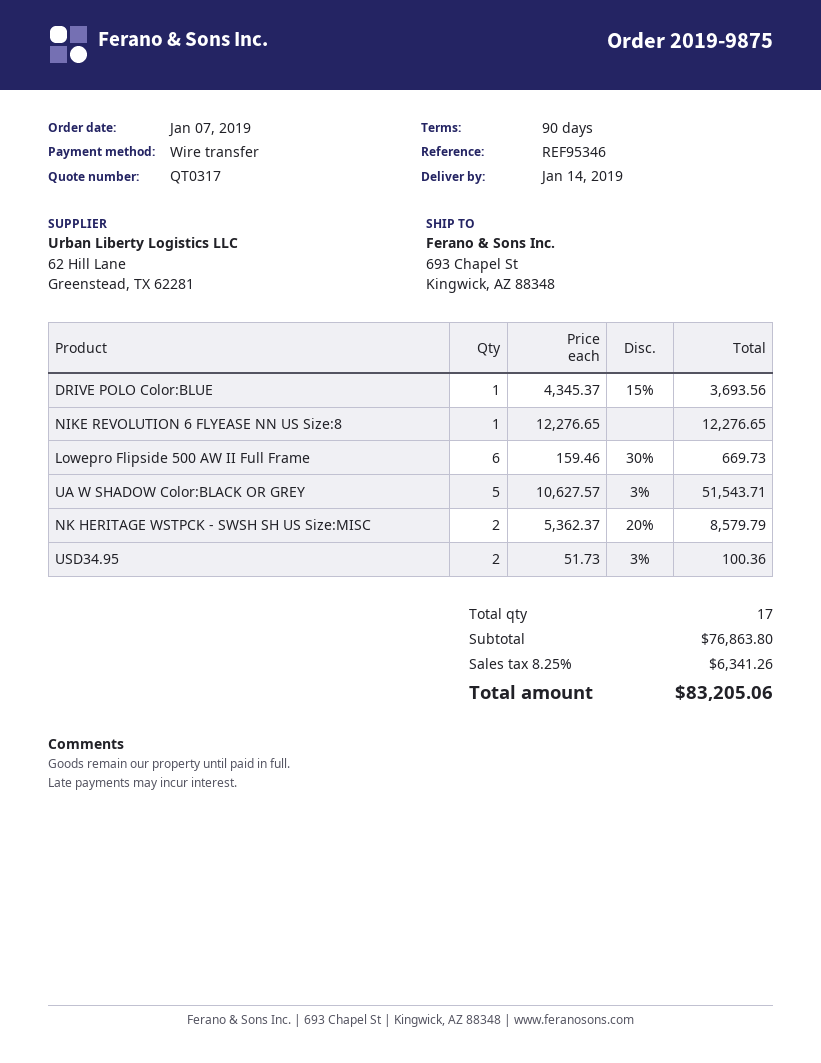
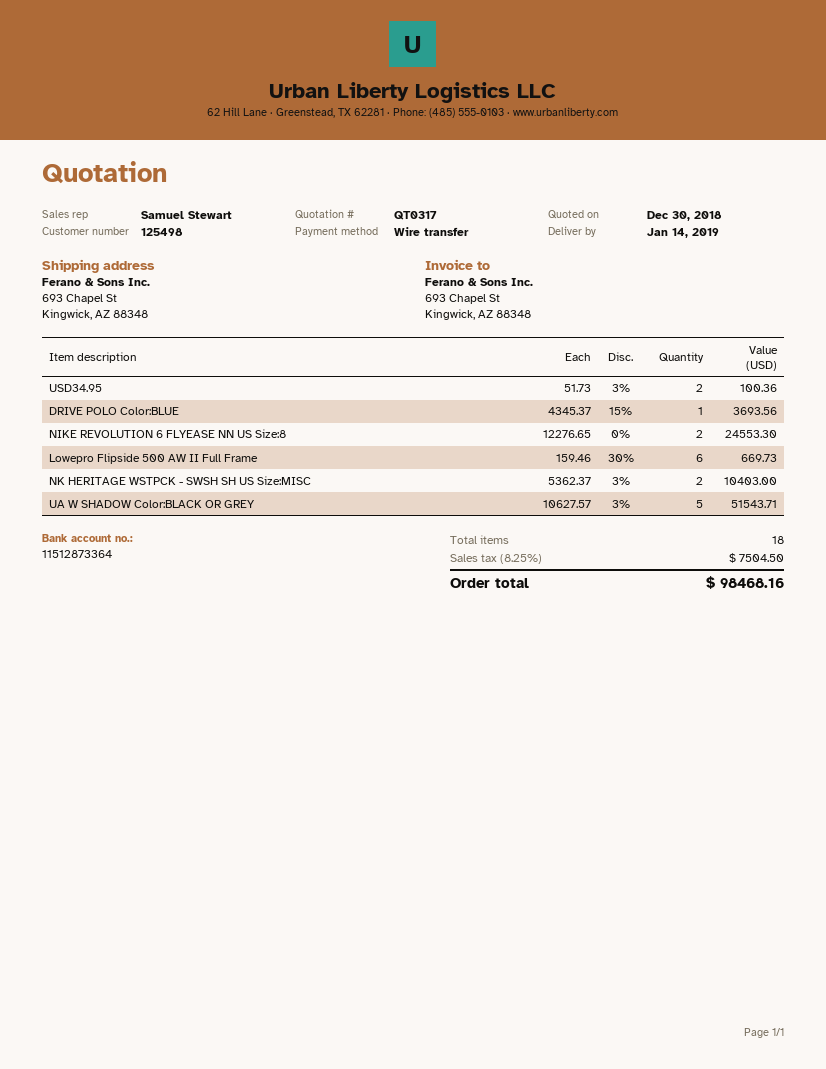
NIKE REVOLUTION 6 FLYEASE NN US Size:8: 1 x 12276.65 = 12276.65 -> 2 x 12276.65 = 24553.30
NK HERITAGE WSTPCK - SWSH SH US Size:MISC: 2 x 5362.37 - 20% = 8579.79 -> 2 x 5362.37 - 3% = 10403.00
total quantity: 17 -> 18
tax: 8.25% = 6341.26 -> 8.25% = 7504.50
total: 83205.06 -> 98468.16

